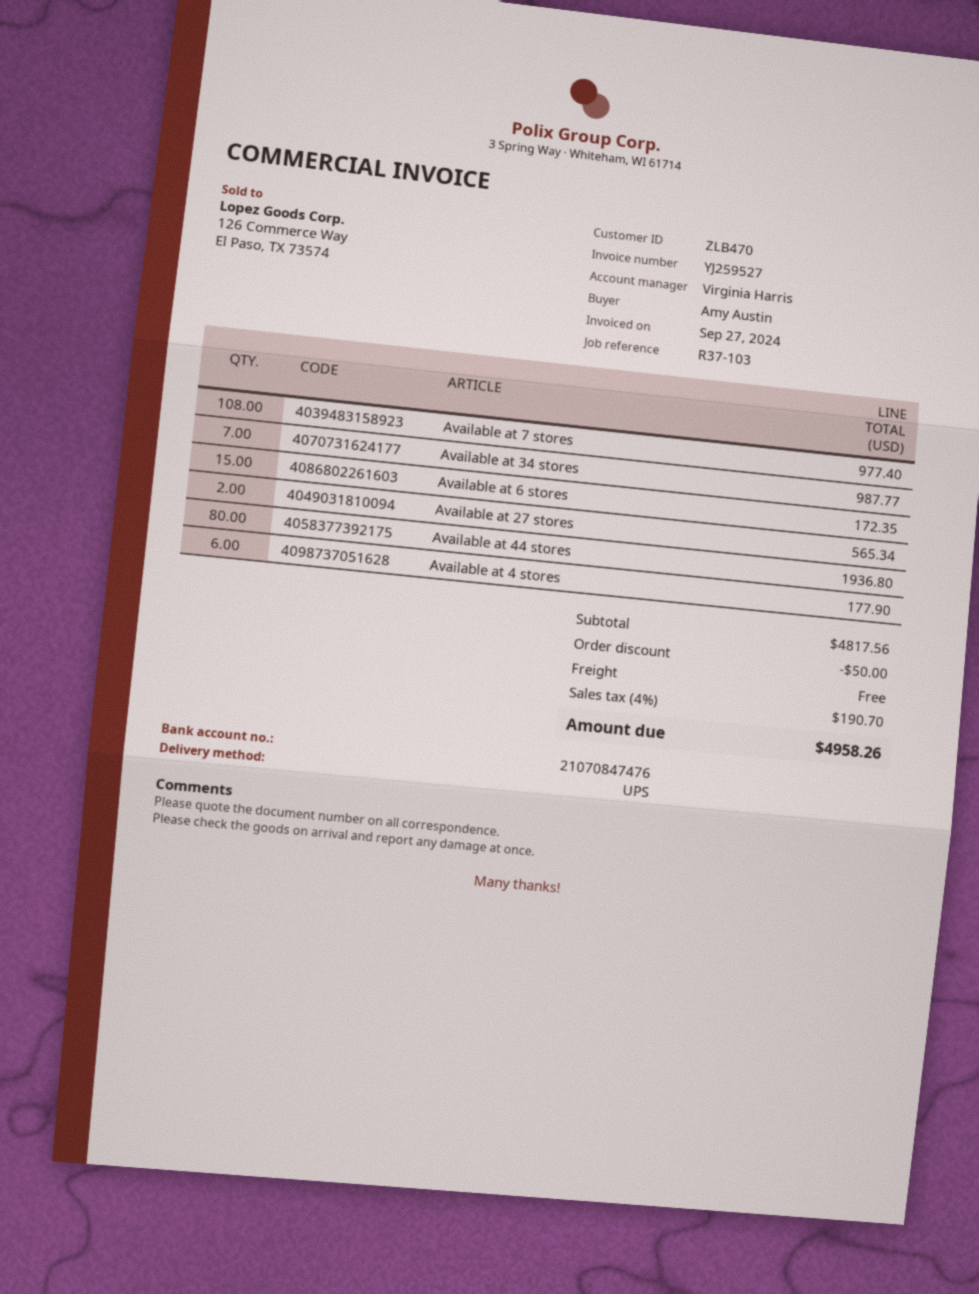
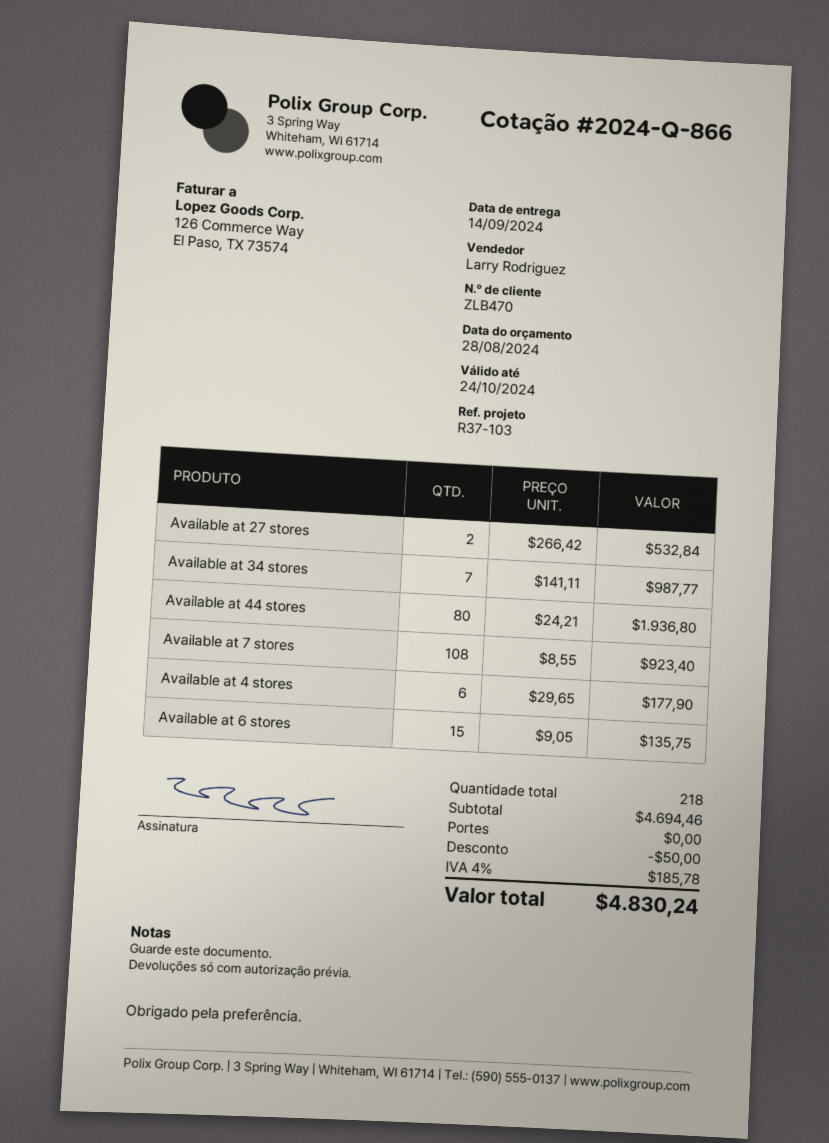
sales rep: Virginia Harris -> Larry Rodriguez
Available at 7 stores: 108 for 977.40 -> 108 for 923.40
Available at 6 stores: 15 for 172.35 -> 15 for 135.75
Available at 27 stores: 2 for 565.34 -> 2 for 532.84
subtotal: 4817.56 -> 4694.46
tax: 4% = 190.70 -> 4% = 185.78
total: 4958.26 -> 4830.24

